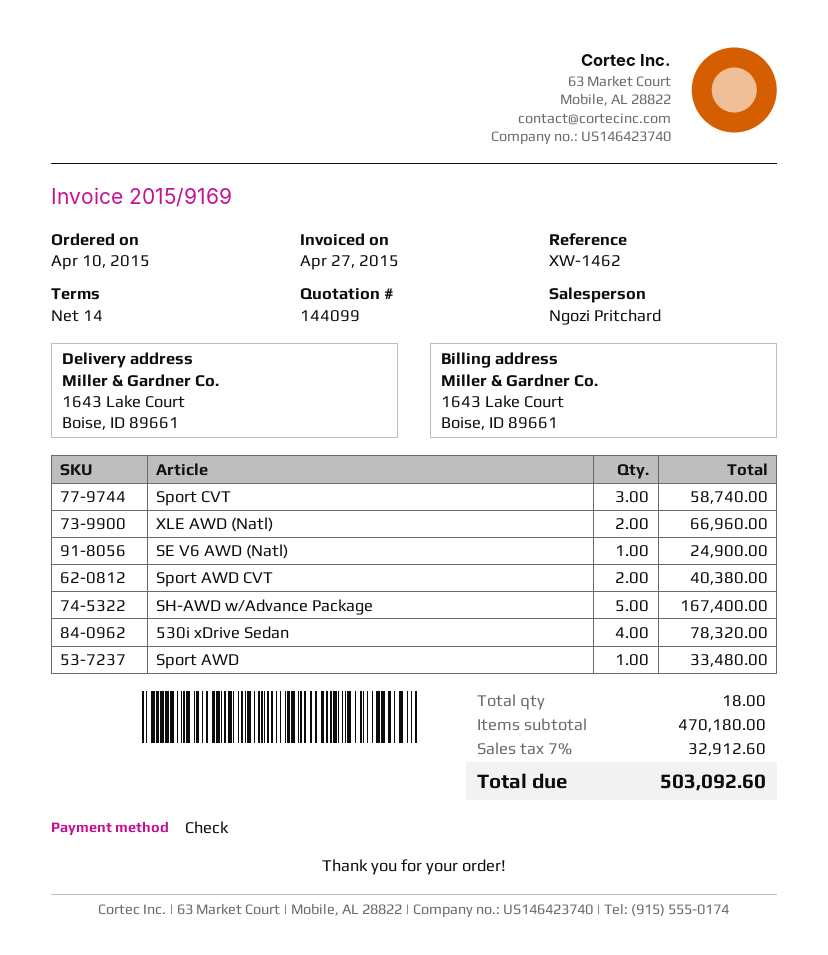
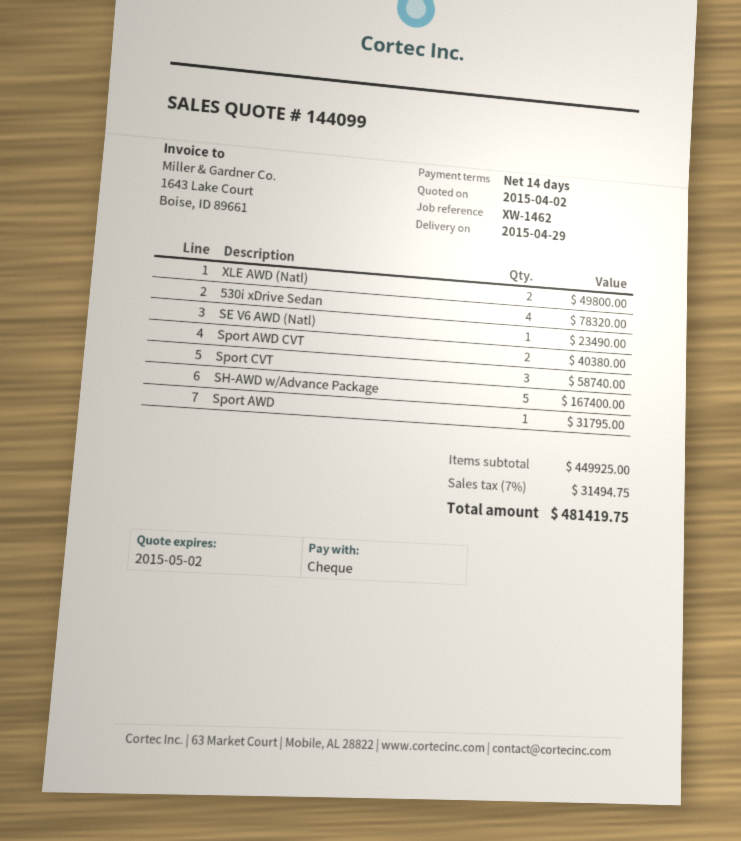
XLE AWD (Natl): 2 for 66960.00 -> 2 for 49800.00
SE V6 AWD (Natl): 1 for 24900.00 -> 1 for 23490.00
Sport AWD: 1 for 33480.00 -> 1 for 31795.00
subtotal: 470180.00 -> 449925.00
tax: 7% = 32912.60 -> 7% = 31494.75
total: 503092.60 -> 481419.75

